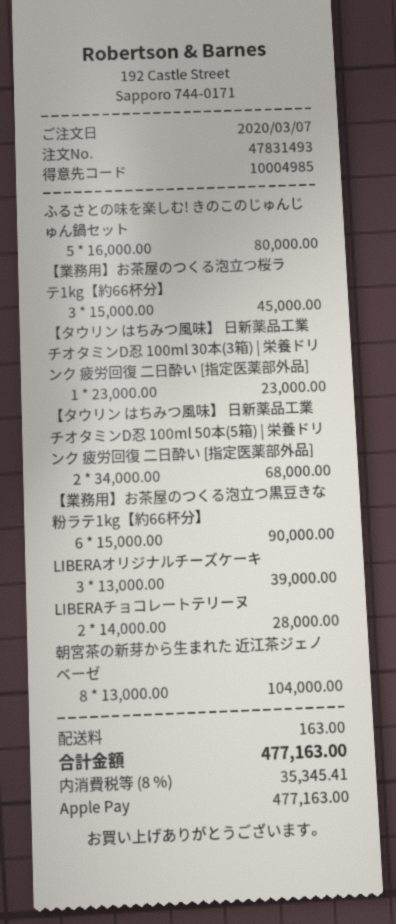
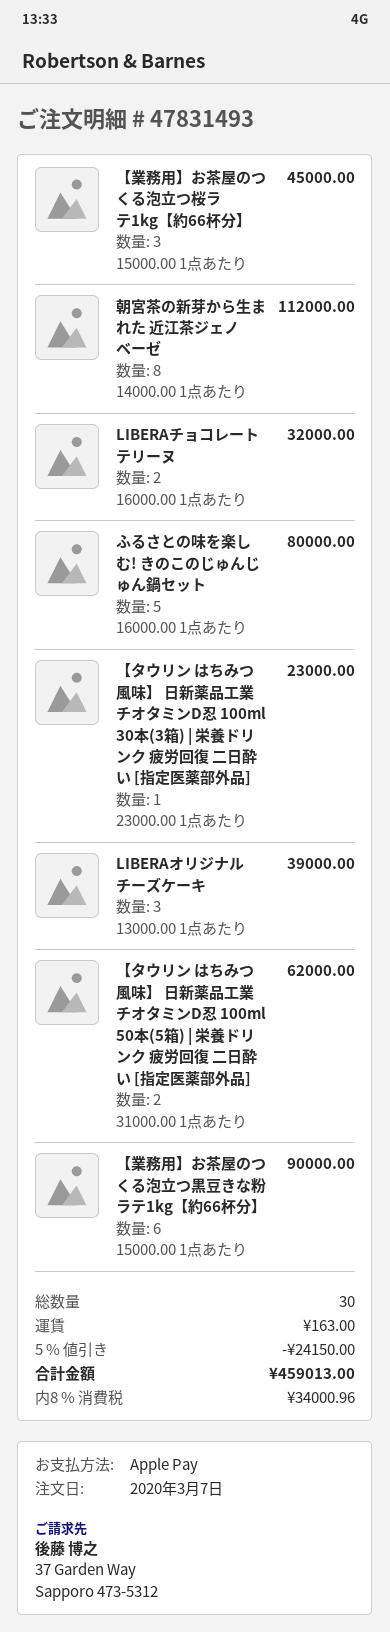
【タウリン はちみつ風味】 日新薬品工業 チオタミンD忍 100ml 50本(5箱) | 栄養ドリンク 疲労回復 二日酔い [指定医薬部外品]: 2 x 34000.00 = 68000.00 -> 2 x 31000.00 = 62000.00
LIBERAチョコレートテリーヌ: 2 x 14000.00 = 28000.00 -> 2 x 16000.00 = 32000.00
朝宮茶の新芽から生まれた 近江茶ジェノベーゼ: 8 x 13000.00 = 104000.00 -> 8 x 14000.00 = 112000.00
discount: none -> 5% = 24150.00
tax: 8% = 35345.41 -> 8% = 34000.96
total: 477163.00 -> 459013.00

